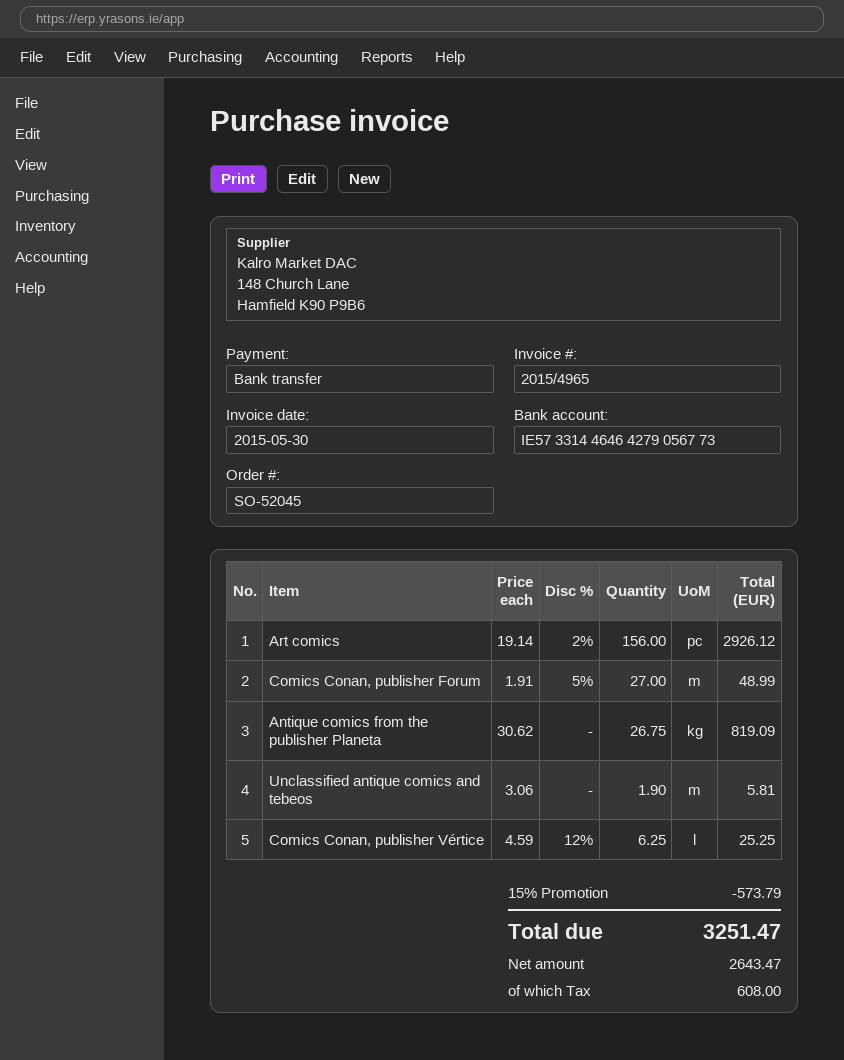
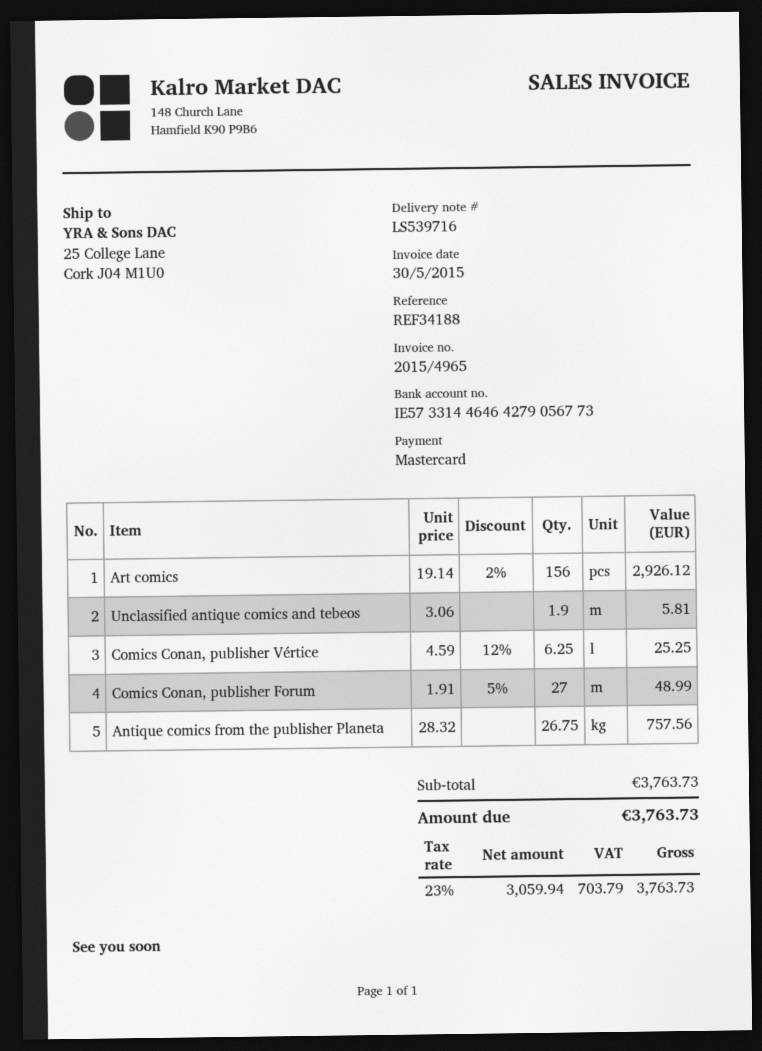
payment method: bank transfer -> Mastercard
Antique comics from the publisher Planeta: 26.75 x 30.62 = 819.09 -> 26.75 x 28.32 = 757.56
discount: 15% = 573.79 -> none
net: 2643.47 -> 3059.94
tax: 608.00 -> 703.79
total: 3251.47 -> 3763.73

